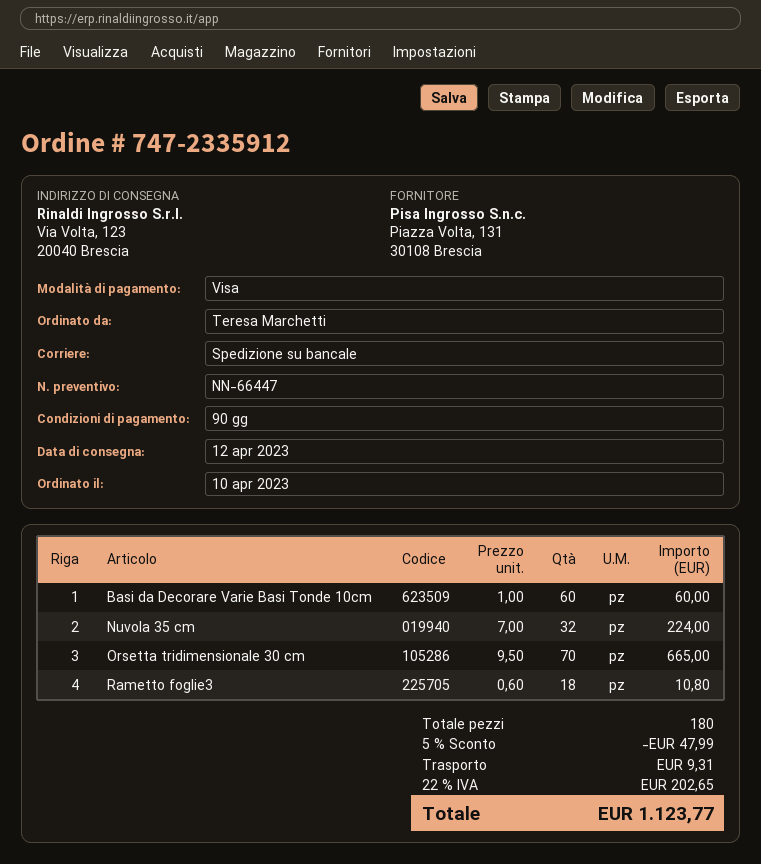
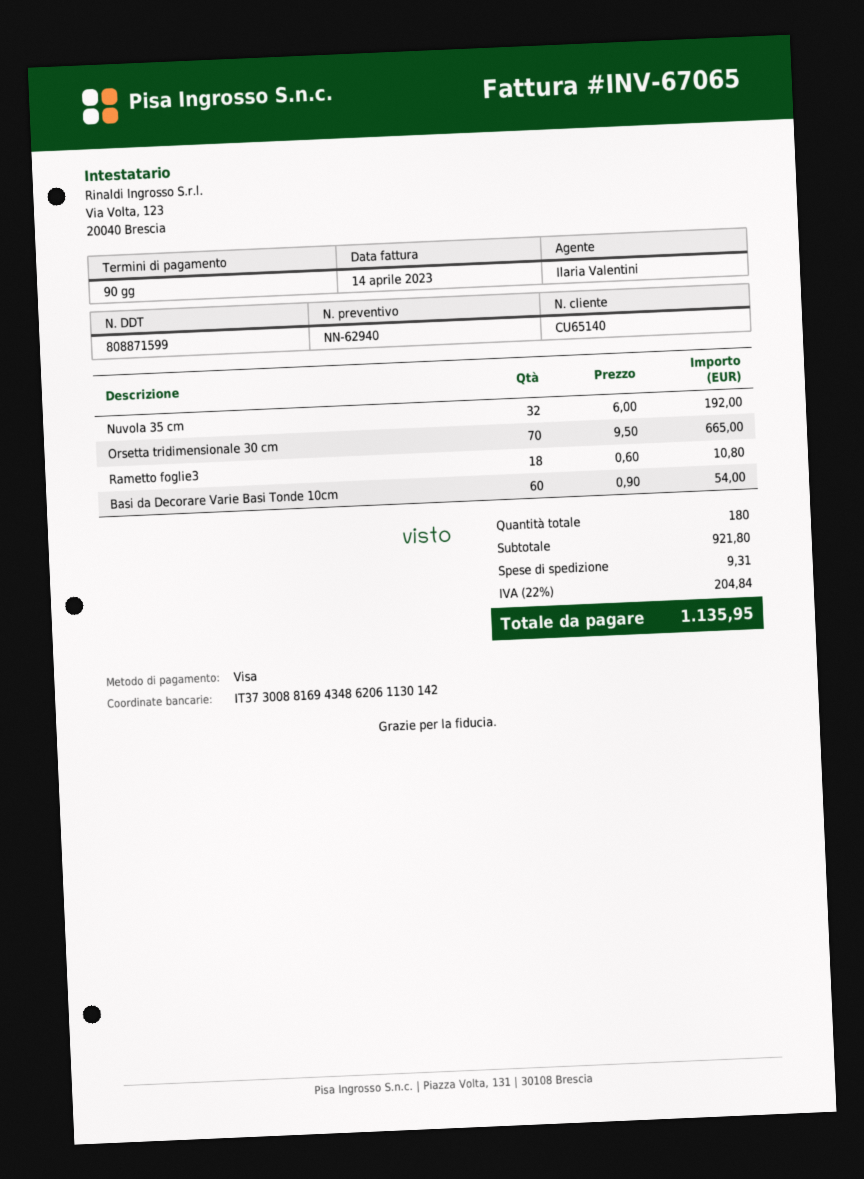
quote number: NN-66447 -> NN-62940
Basi da Decorare Varie Basi Tonde 10cm: 60 x 1.00 = 60.00 -> 60 x 0.90 = 54.00
Nuvola 35 cm: 32 x 7.00 = 224.00 -> 32 x 6.00 = 192.00
discount: 5% = 47.99 -> none
tax: 22% = 202.65 -> 22% = 204.84
total: 1123.77 -> 1135.95

